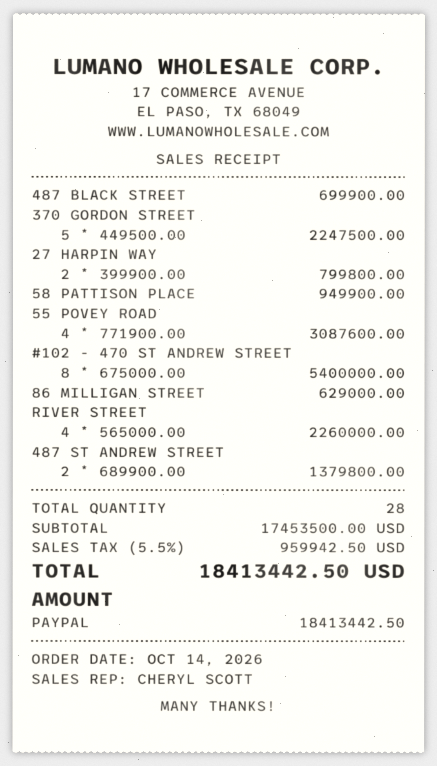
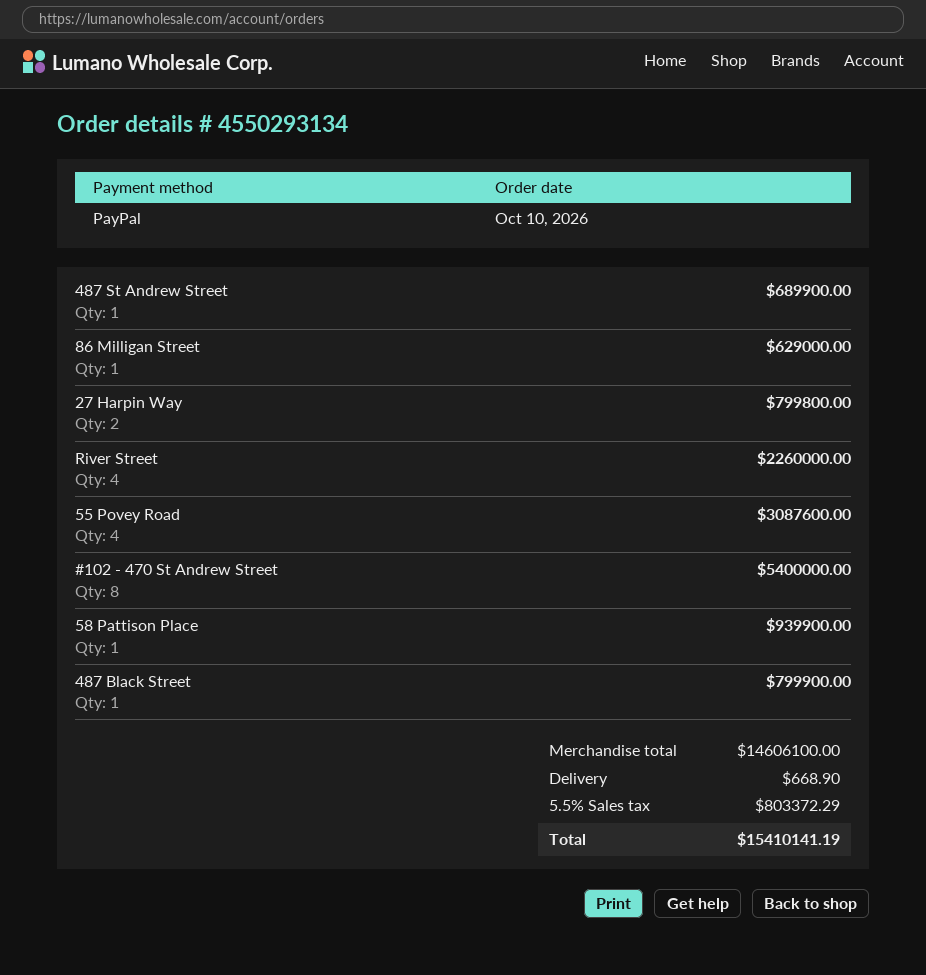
order date: 2026-10-14 -> 2026-10-10
487 BLACK STREET: 1 for 699900.00 -> 1 for 799900.00
370 GORDON STREET: 5 for 2247500.00 -> none
58 PATTISON PLACE: 1 for 949900.00 -> 1 for 939900.00
487 ST ANDREW STREET: 2 for 1379800.00 -> 1 for 689900.00
subtotal: 17453500.00 -> 14606100.00
shipping: none -> 668.90
tax: 5.5% = 959942.50 -> 5.5% = 803372.29
total: 18413442.50 -> 15410141.19

